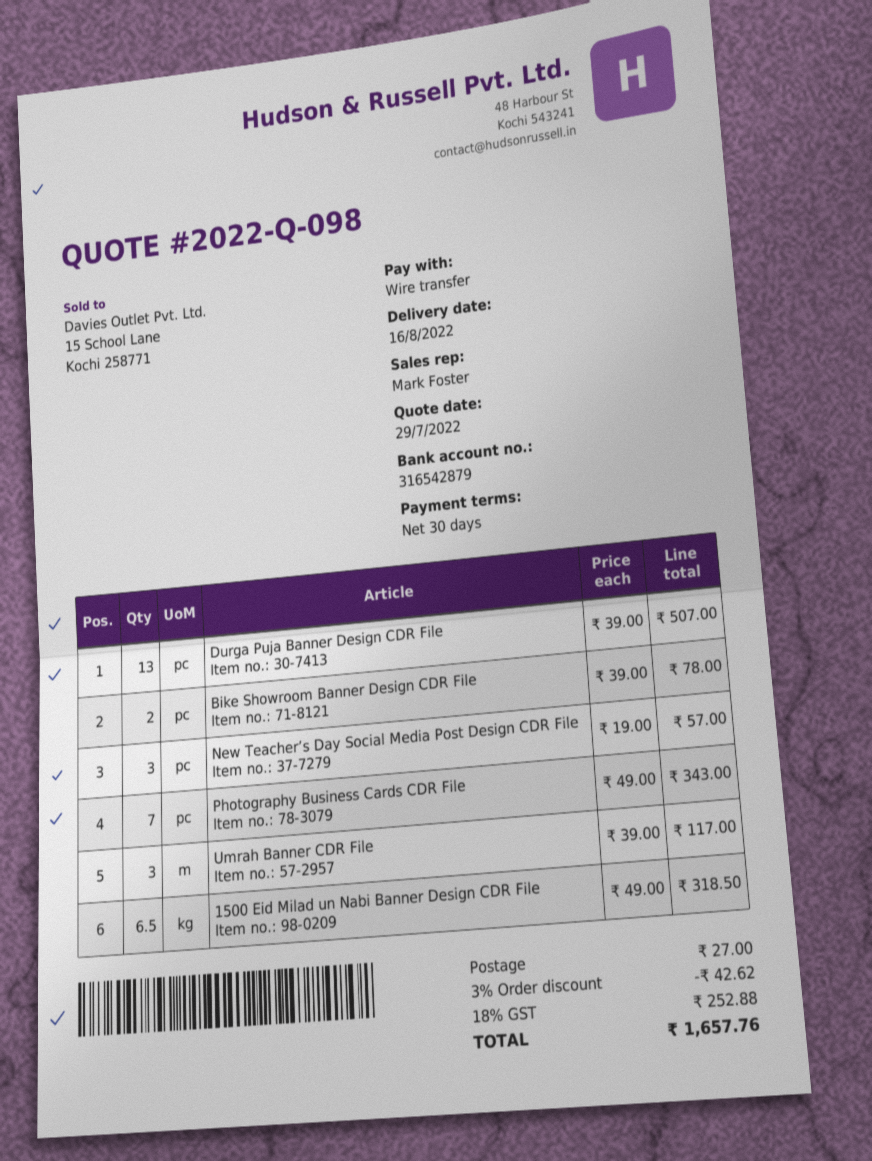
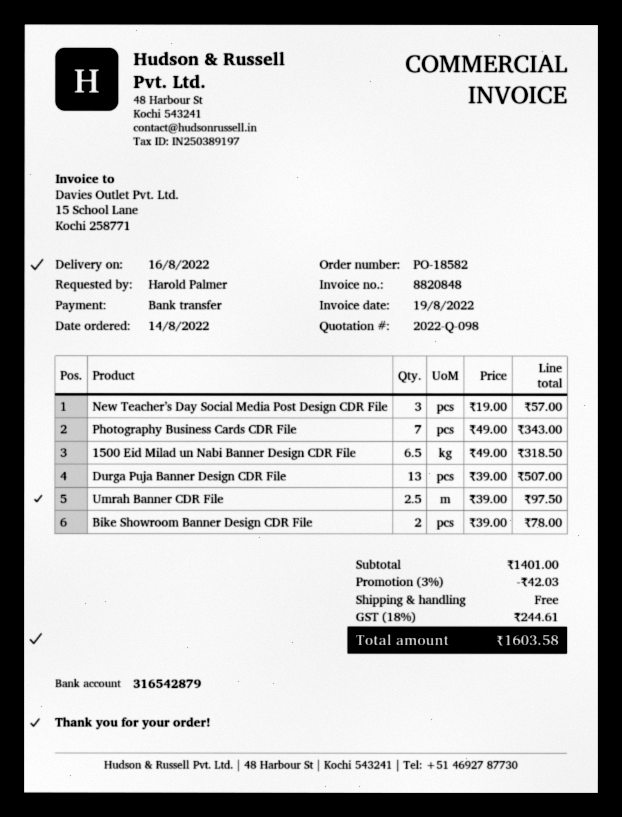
Umrah Banner CDR File: 3 x 39.00 = 117.00 -> 2.5 x 39.00 = 97.50
discount: 3% = 42.62 -> 3% = 42.03
shipping: 27.00 -> 0.00
tax: 18% = 252.88 -> 18% = 244.61
total: 1657.76 -> 1603.58

